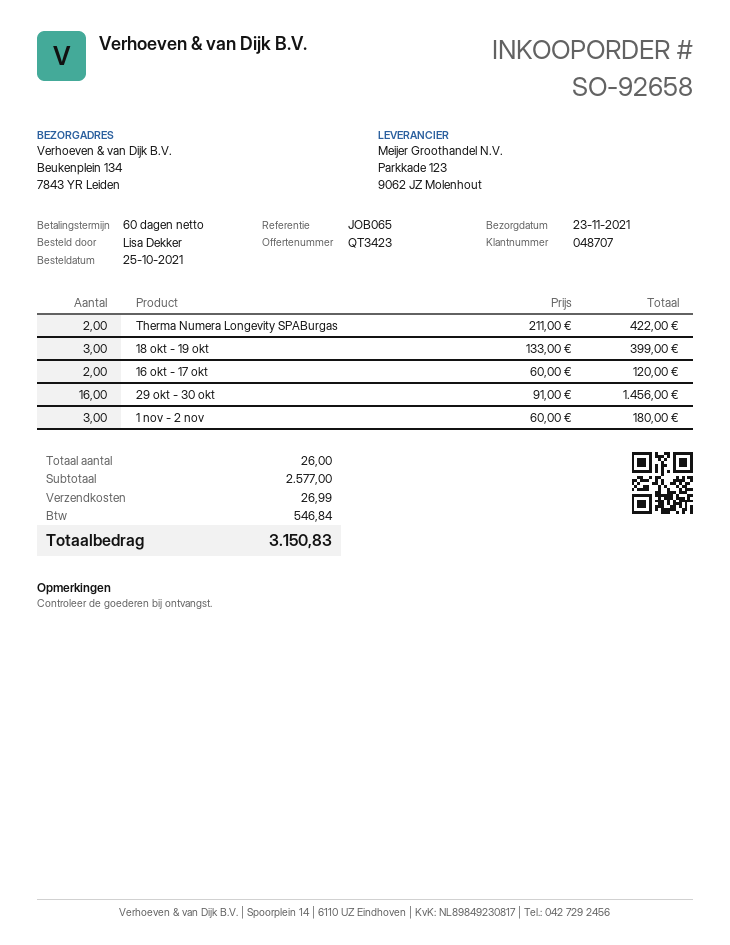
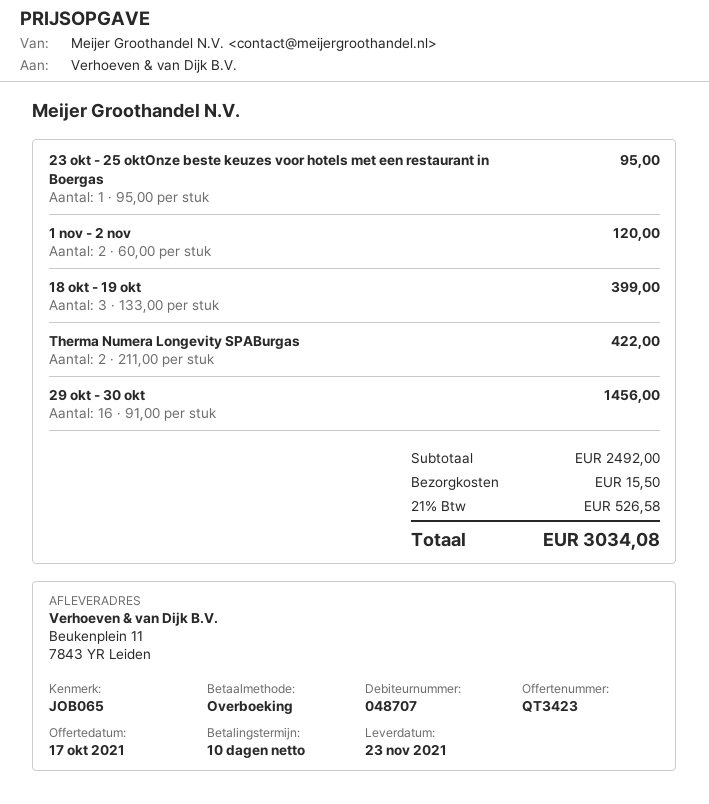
payment terms: 60 days -> 10 days
ship to: Beukenplein 134, 7843 YR Leiden -> Beukenplein 11, 7843 YR Leiden
16 okt - 17 okt: 2 x 60.00 = 120.00 -> none
1 nov - 2 nov: 3 x 60.00 = 180.00 -> 2 x 60.00 = 120.00
23 okt - 25 oktOnze beste keuzes voor hotels met een restaurant in Boergas: none -> 1 x 95.00 = 95.00
subtotal: 2577.00 -> 2492.00
shipping: 26.99 -> 15.50
tax: 546.84 -> 526.58
total: 3150.83 -> 3034.08

